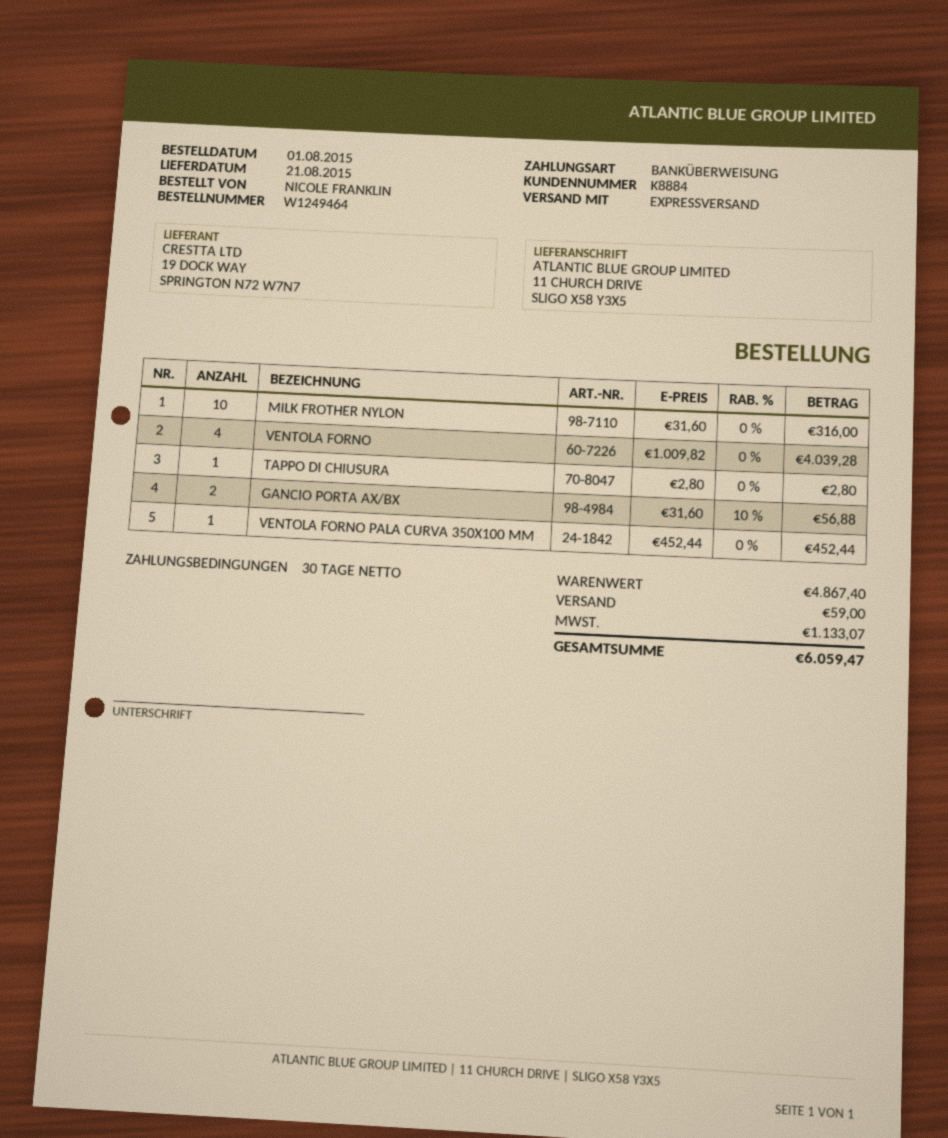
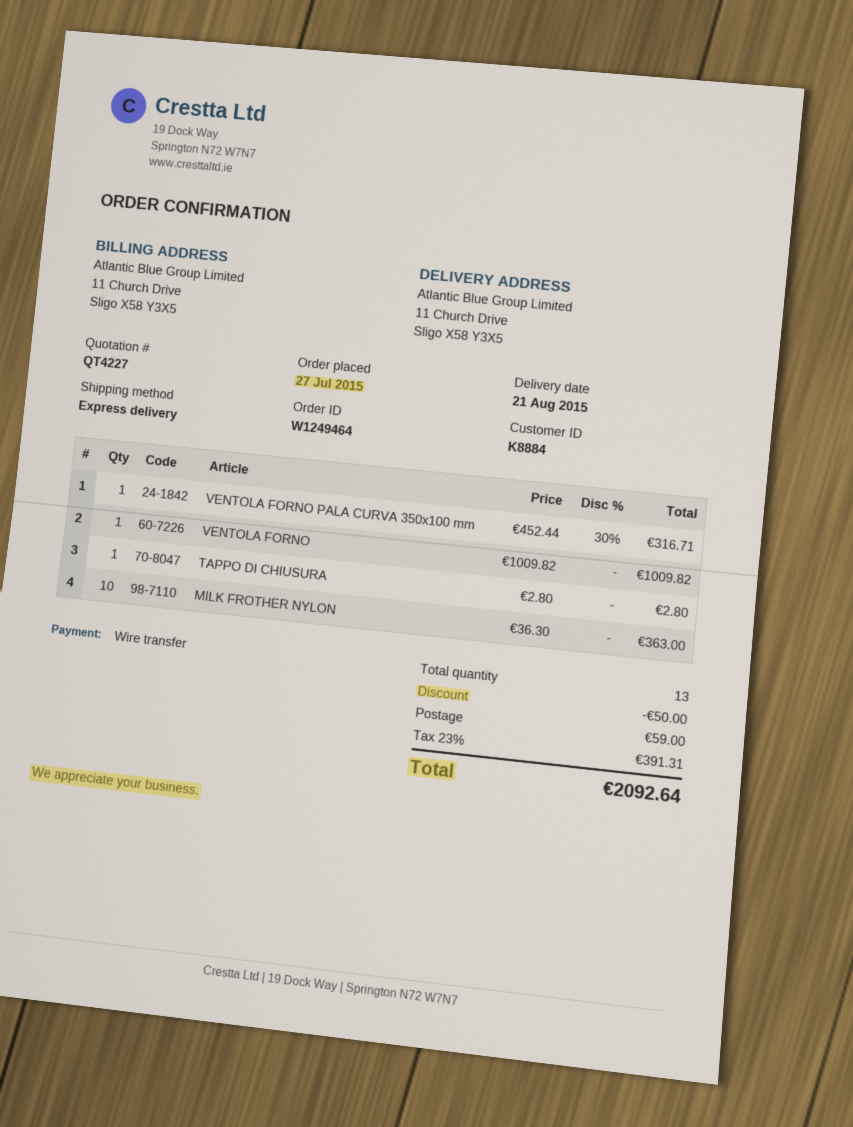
order date: 2015-08-01 -> 2015-07-27
MILK FROTHER NYLON: 10 x 31.60 = 316.00 -> 10 x 36.30 = 363.00
VENTOLA FORNO: 4 x 1009.82 = 4039.28 -> 1 x 1009.82 = 1009.82
GANCIO PORTA AX/BX: 2 x 31.60 - 10% = 56.88 -> none
VENTOLA FORNO PALA CURVA 350X100 MM: 1 x 452.44 = 452.44 -> 1 x 452.44 - 30% = 316.71
discount: none -> 50.00
tax: 1133.07 -> 391.31
total: 6059.47 -> 2092.64

